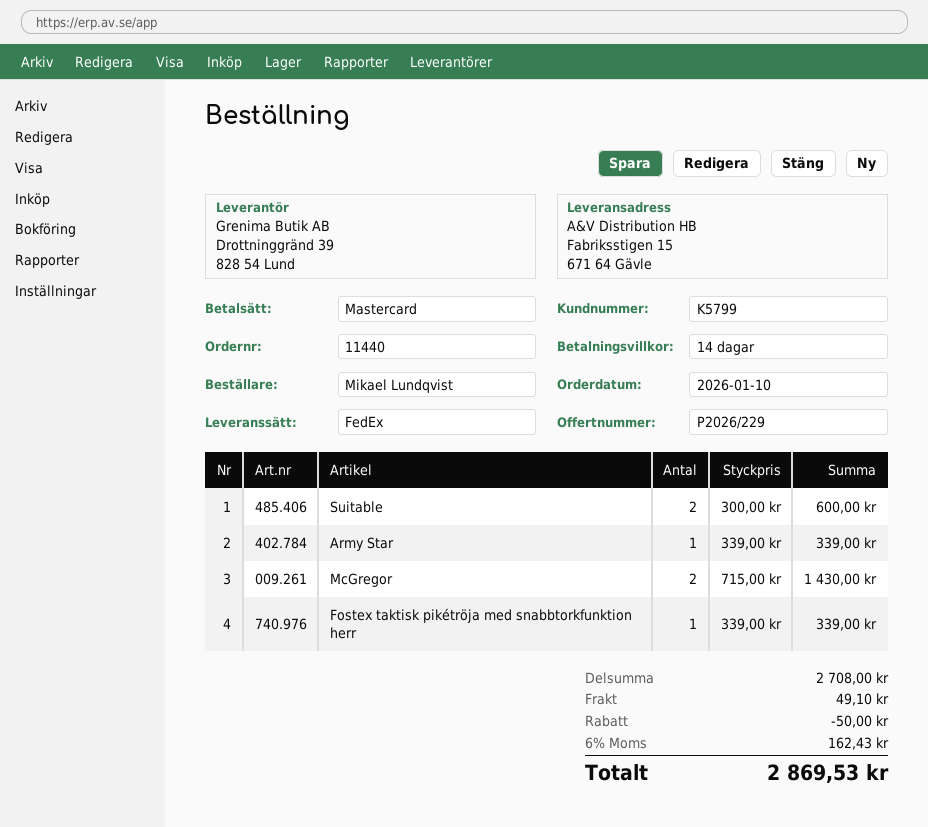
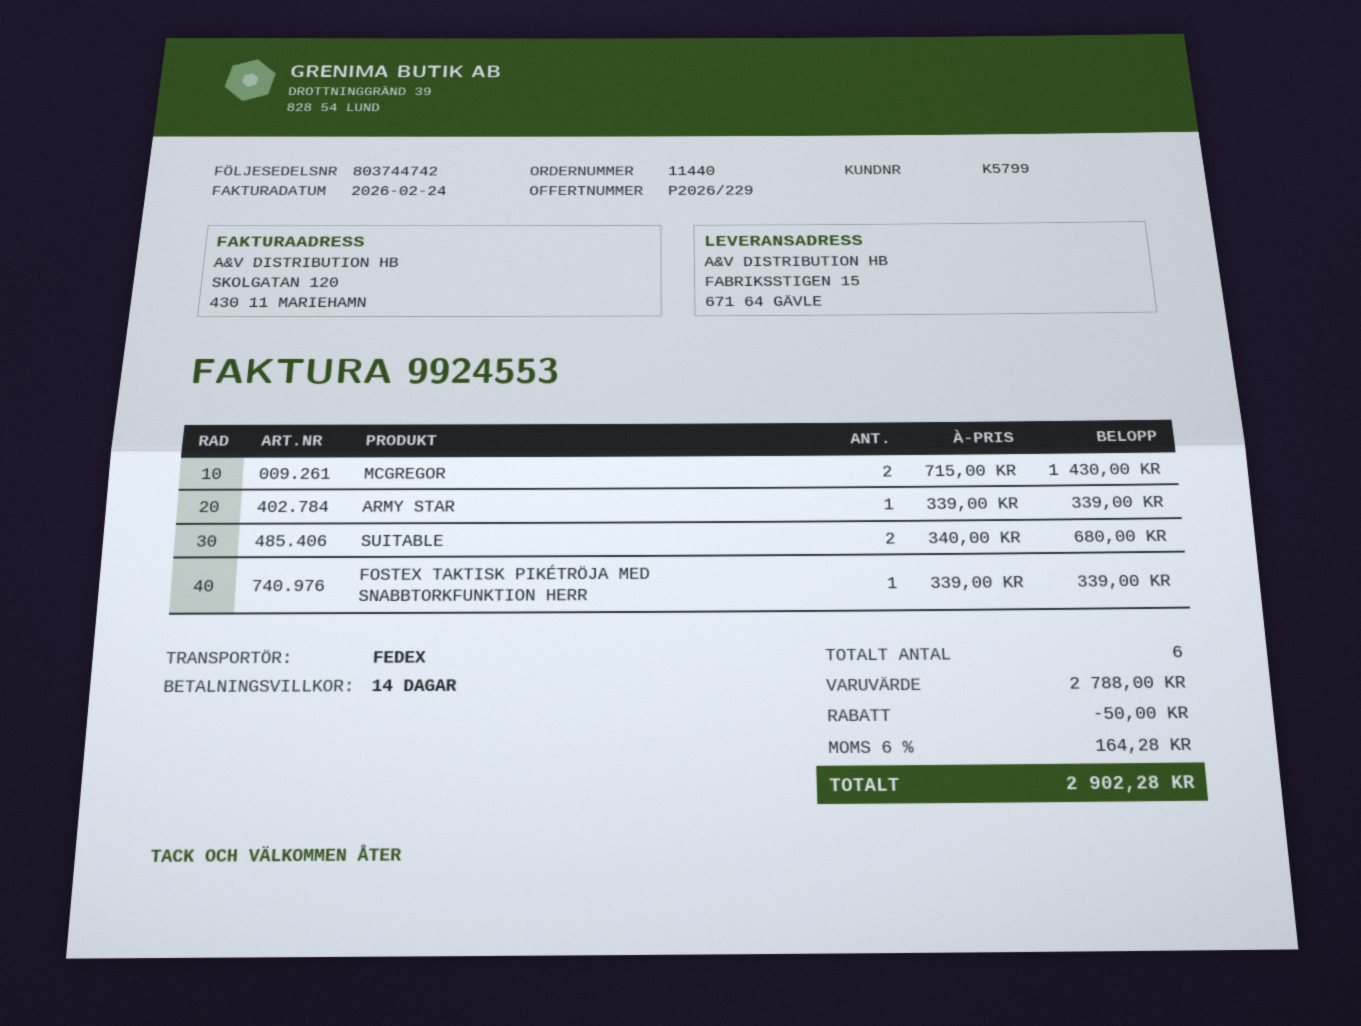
Suitable: 2 x 300.00 = 600.00 -> 2 x 340.00 = 680.00
subtotal: 2708.00 -> 2788.00
shipping: 49.10 -> none
tax: 6% = 162.43 -> 6% = 164.28
total: 2869.53 -> 2902.28

